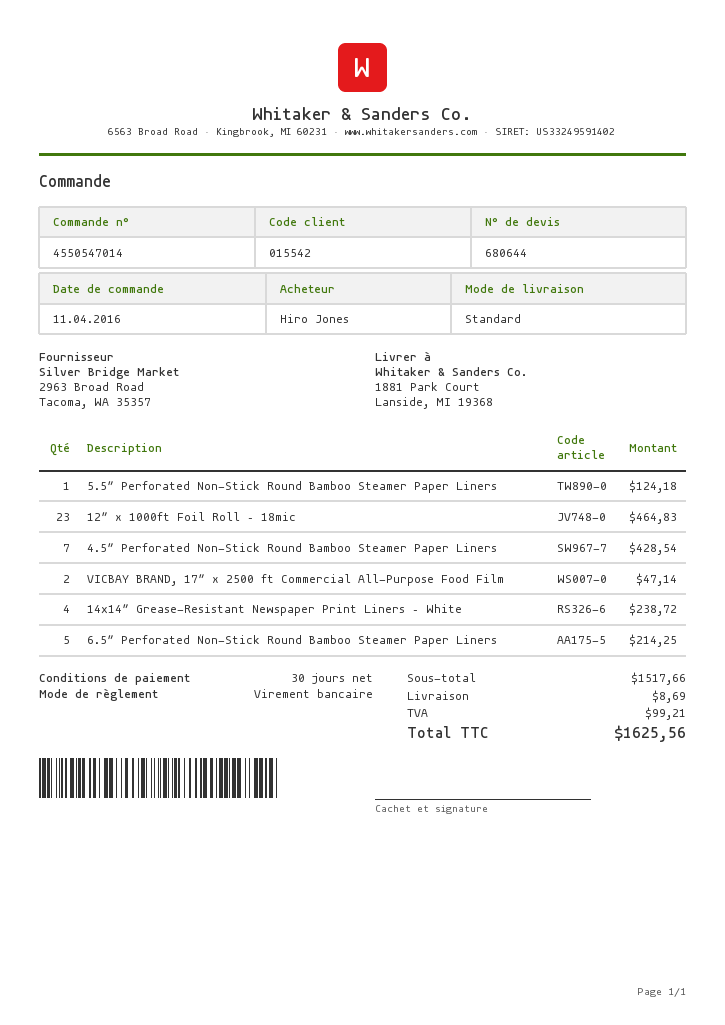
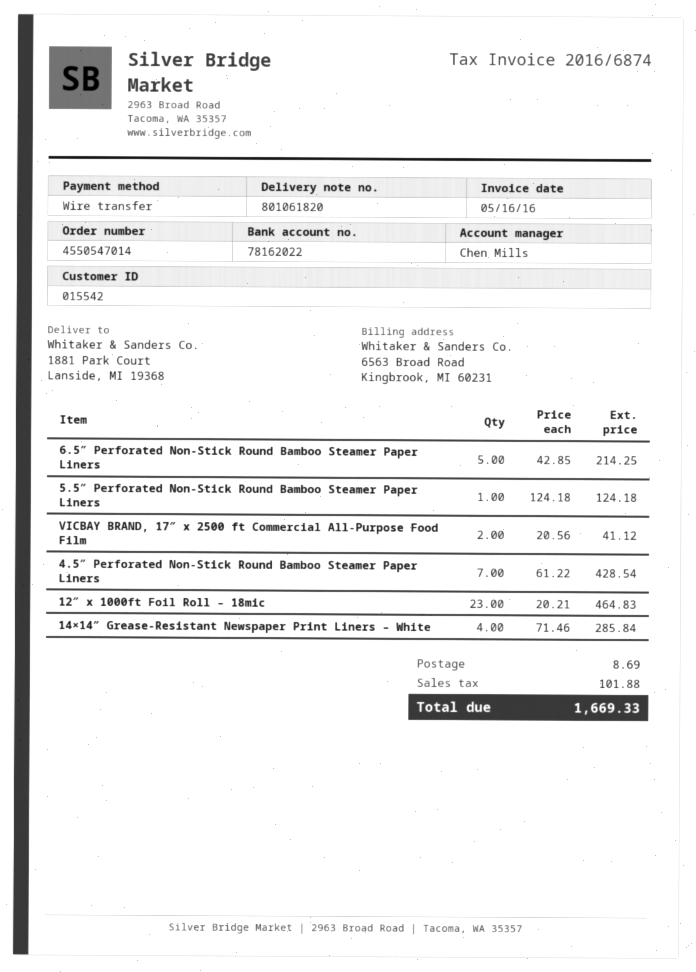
VICBAY BRAND, 17″ x 2500 ft Commercial All-Purpose Food Film: 2 for 47.14 -> 2 for 41.12
14×14″ Grease-Resistant Newspaper Print Liners – White: 4 for 238.72 -> 4 for 285.84
tax: 99.21 -> 101.88
total: 1625.56 -> 1669.33

